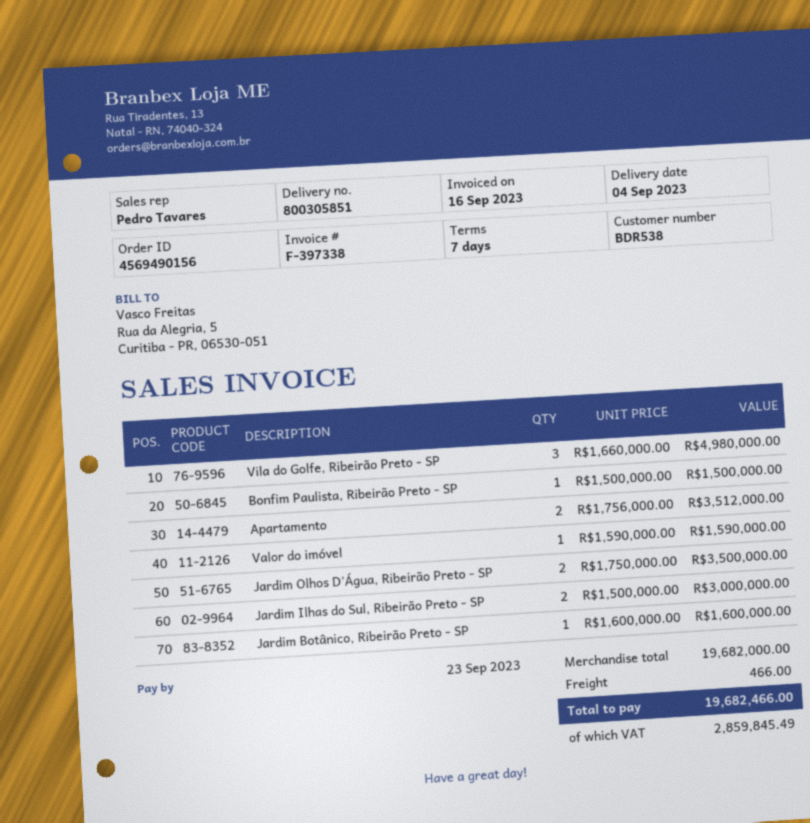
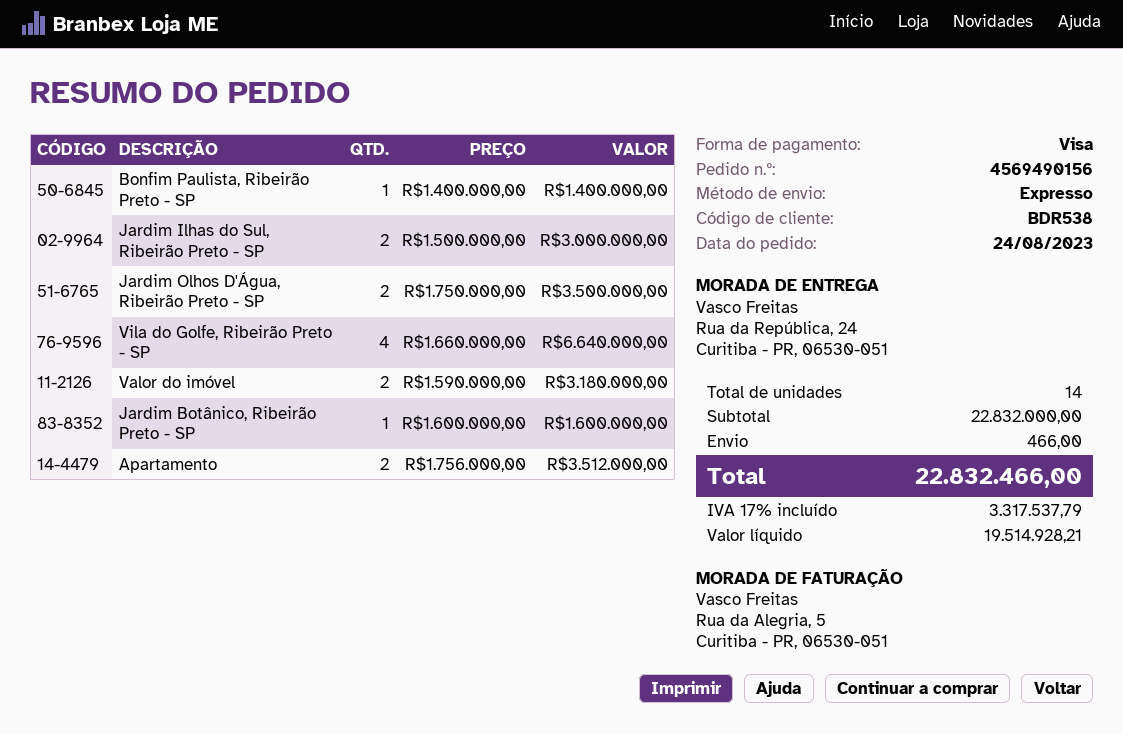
Vila do Golfe, Ribeirão Preto - SP: 3 x 1660000.00 = 4980000.00 -> 4 x 1660000.00 = 6640000.00
Bonfim Paulista, Ribeirão Preto - SP: 1 x 1500000.00 = 1500000.00 -> 1 x 1400000.00 = 1400000.00
Valor do imóvel: 1 x 1590000.00 = 1590000.00 -> 2 x 1590000.00 = 3180000.00
subtotal: 19682000.00 -> 22832000.00
tax: 2859845.49 -> 3317537.79
total: 19682466.00 -> 22832466.00

